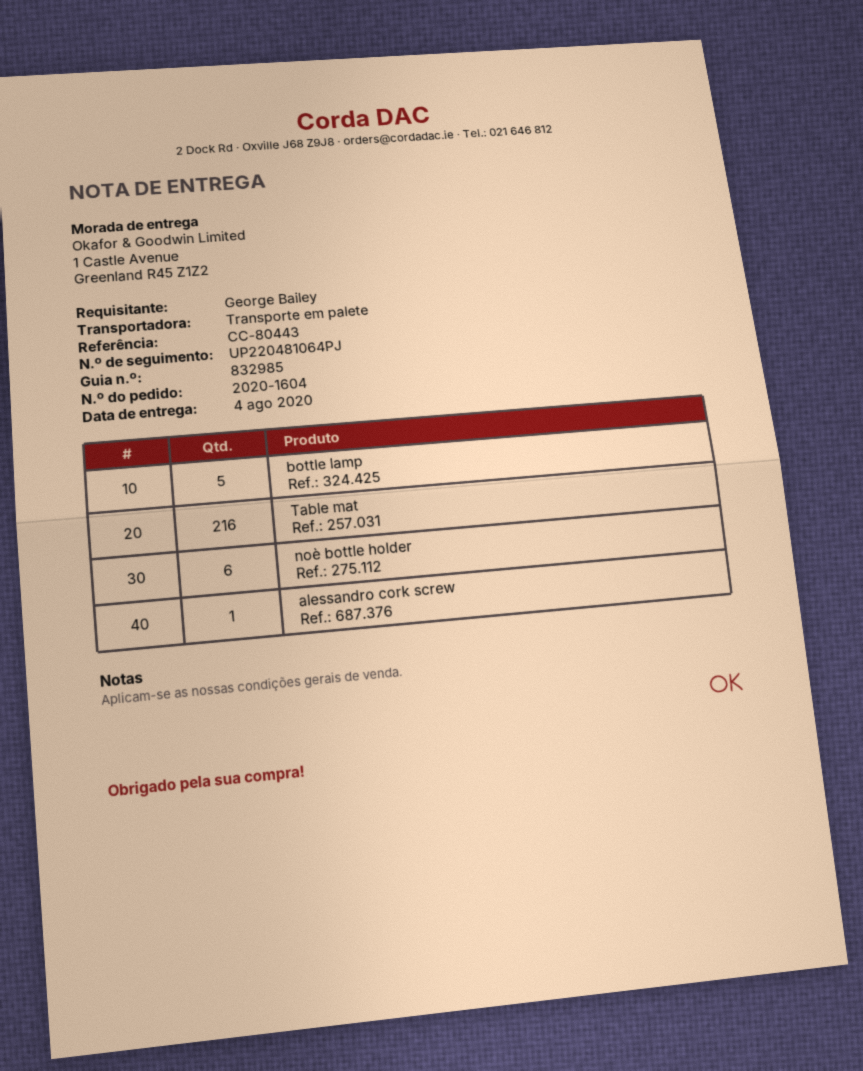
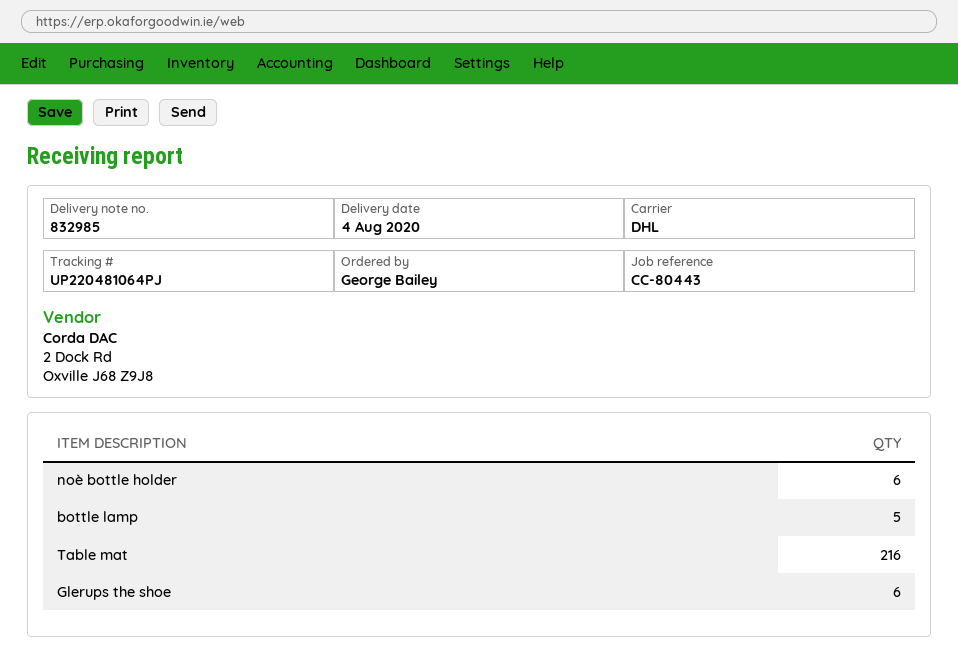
shipping method: pallet freight -> DHL
alessandro cork screw: 1 -> none
Glerups the shoe: none -> 6

